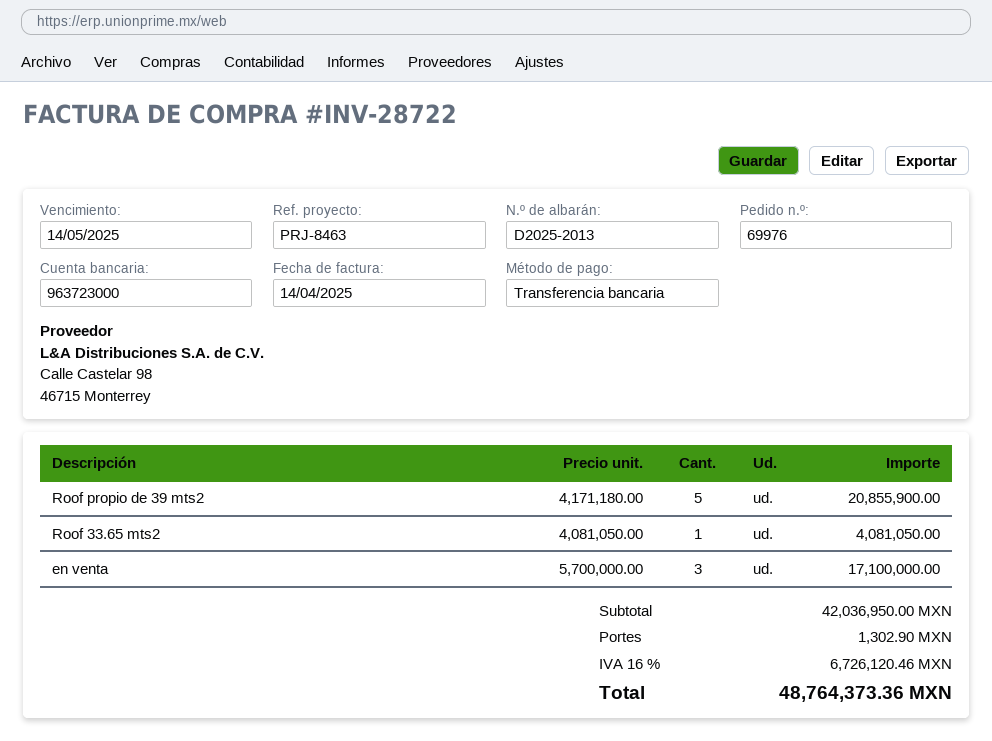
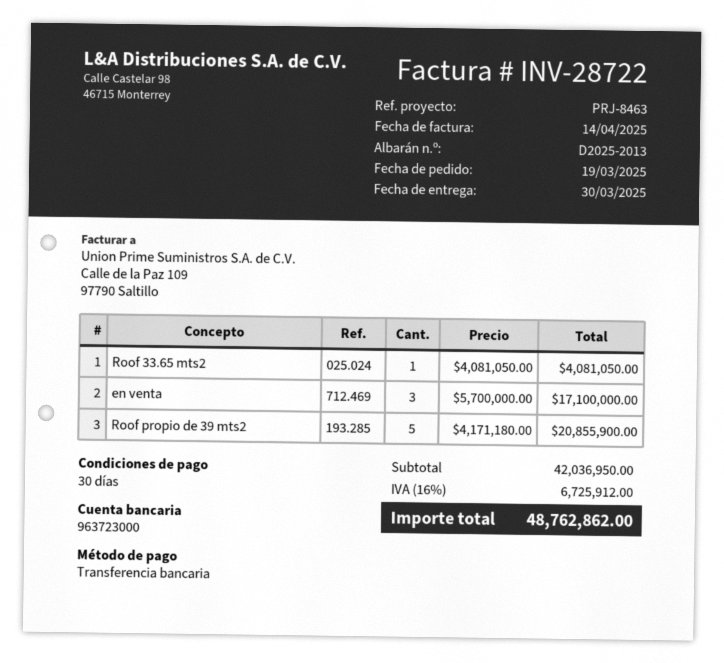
shipping: 1302.90 -> none
tax: 16% = 6726120.46 -> 16% = 6725912.00
total: 48764373.36 -> 48762862.00

